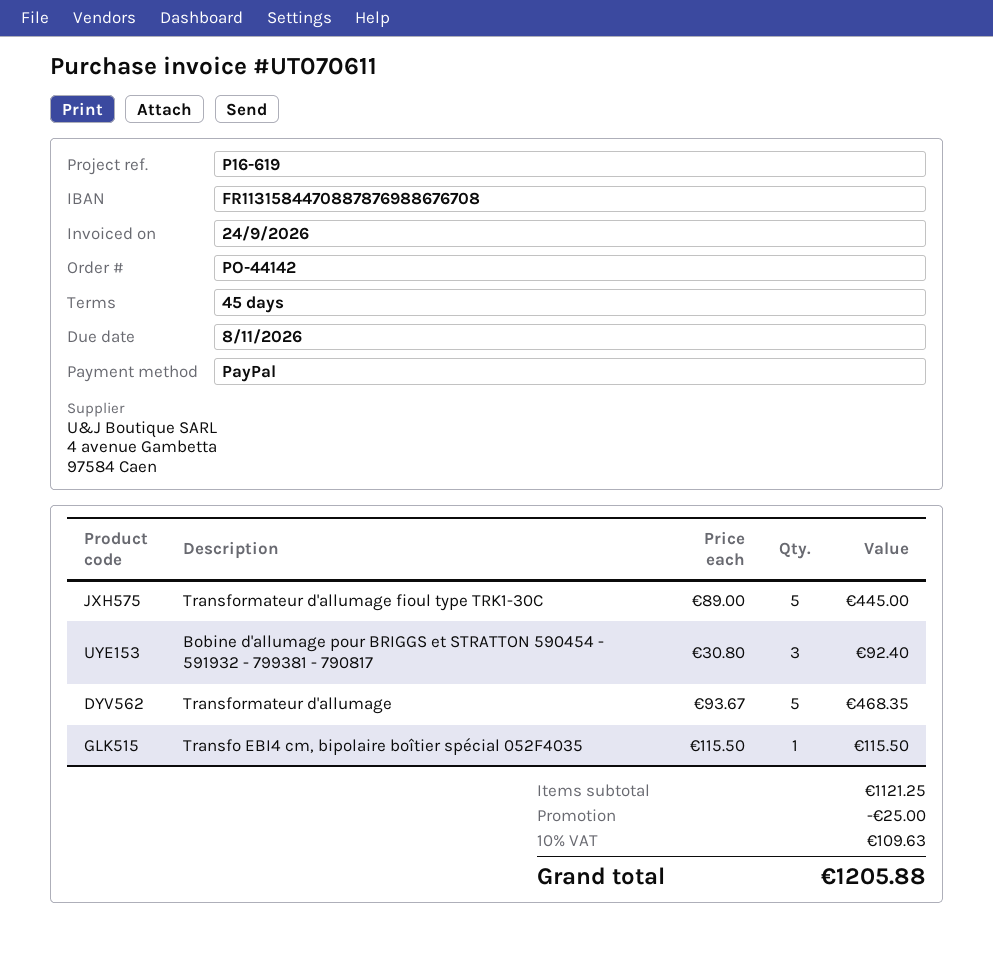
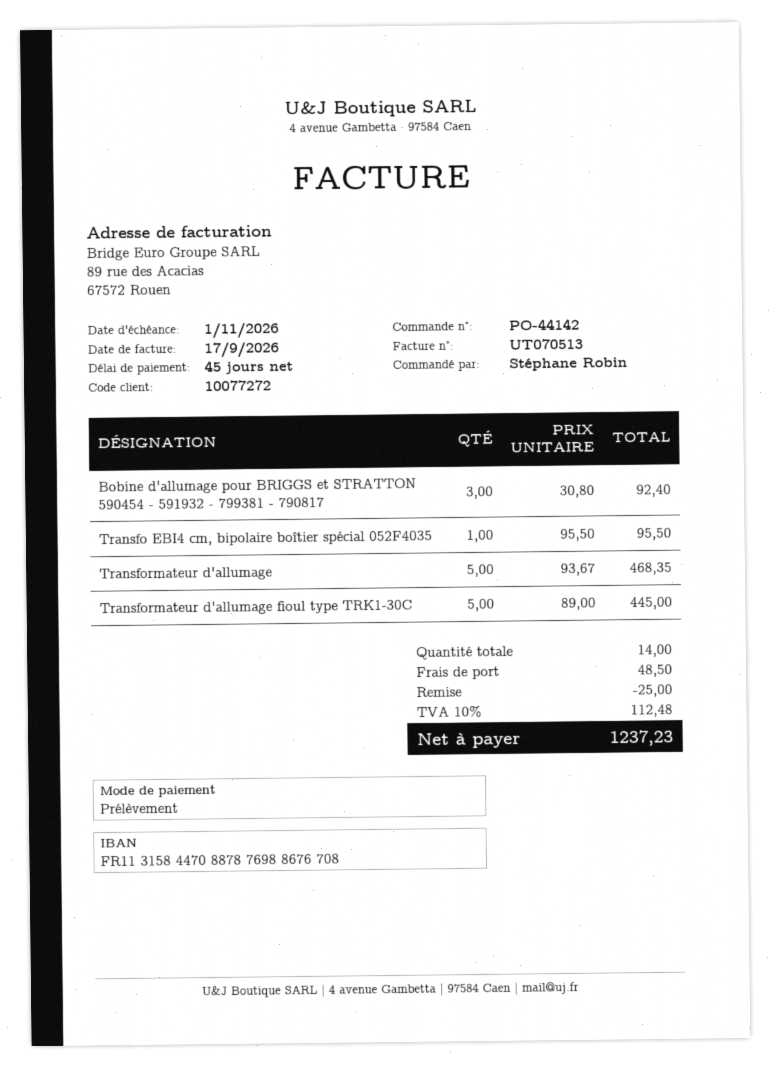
invoice number: UT070611 -> UT070513
invoice date: 2026-09-24 -> 2026-09-17
due date: 2026-11-08 -> 2026-11-01
payment method: PayPal -> direct debit
Transfo EBI4 cm, bipolaire boîtier spécial 052F4035: 1 x 115.50 = 115.50 -> 1 x 95.50 = 95.50
shipping: none -> 48.50
tax: 10% = 109.63 -> 10% = 112.48
total: 1205.88 -> 1237.23

